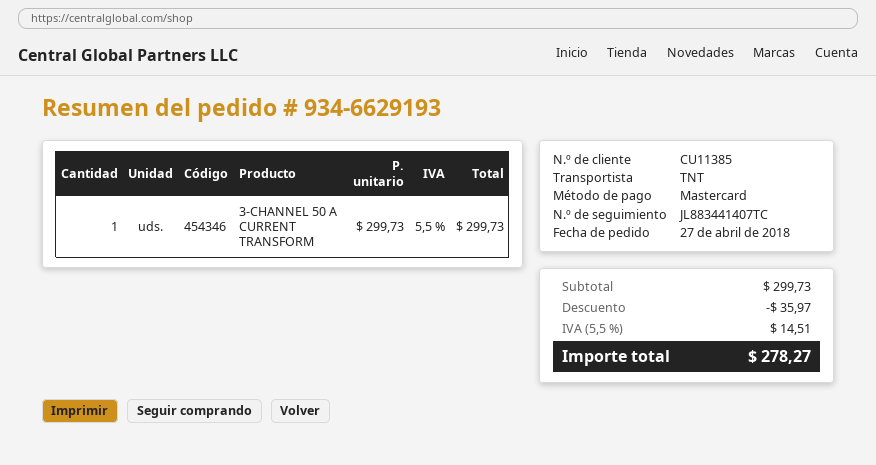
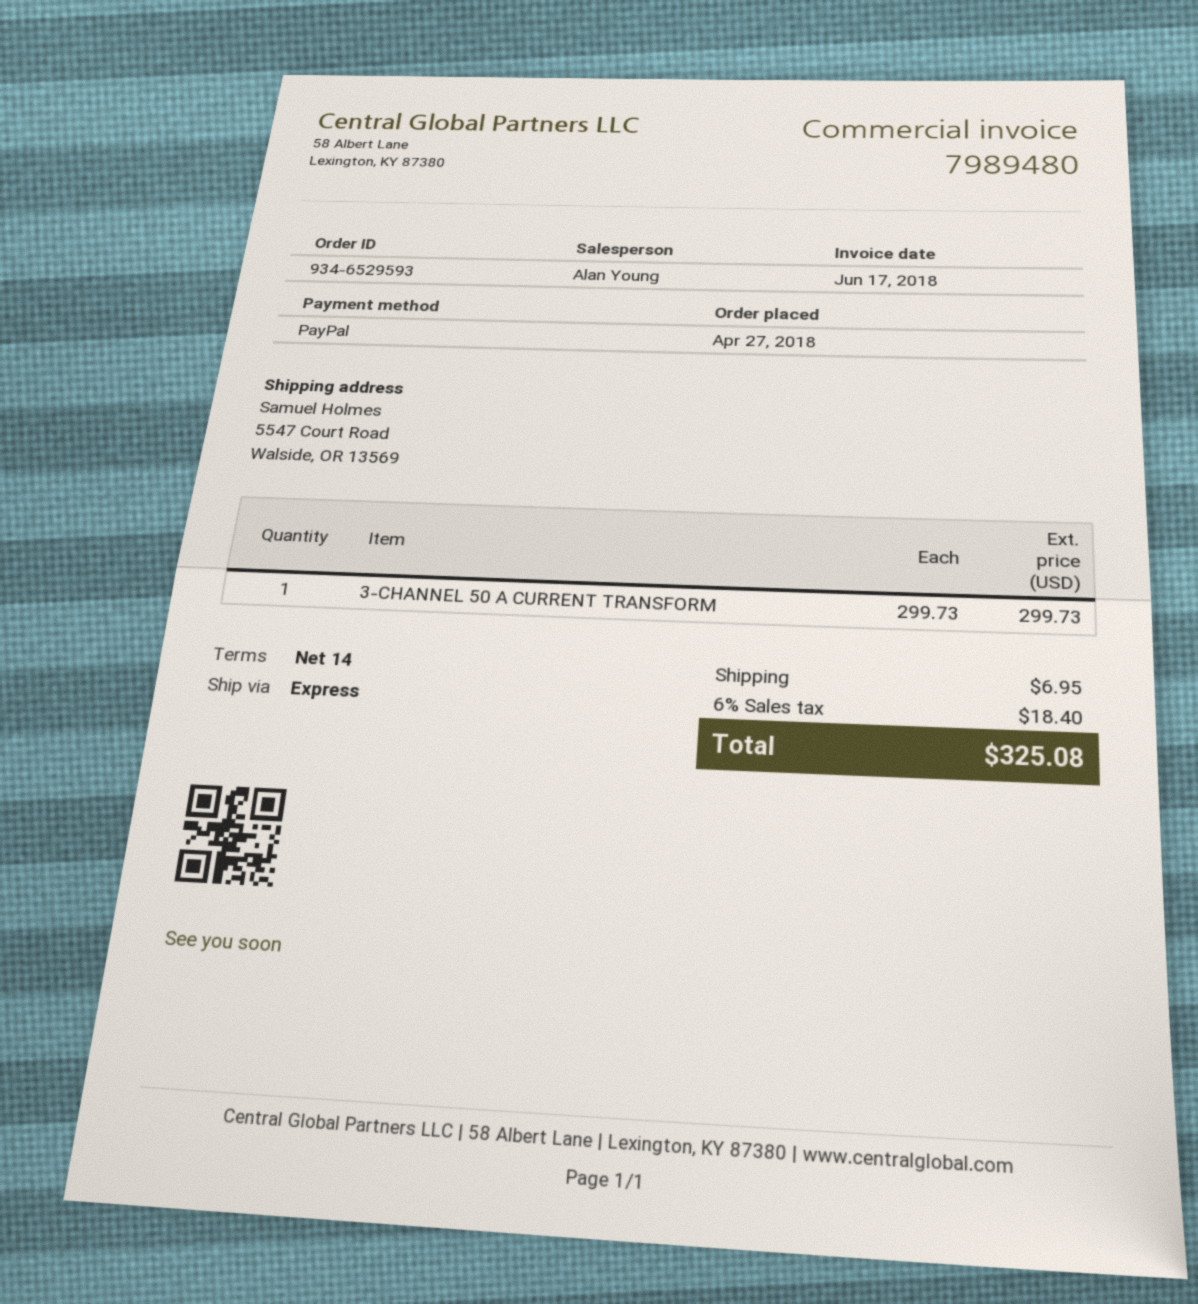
order number: 934-6629193 -> 934-6529593
payment method: Mastercard -> PayPal
shipping method: TNT -> express
discount: 35.97 -> none
shipping: none -> 6.95
tax: 5.5% = 14.51 -> 6% = 18.40
total: 278.27 -> 325.08

